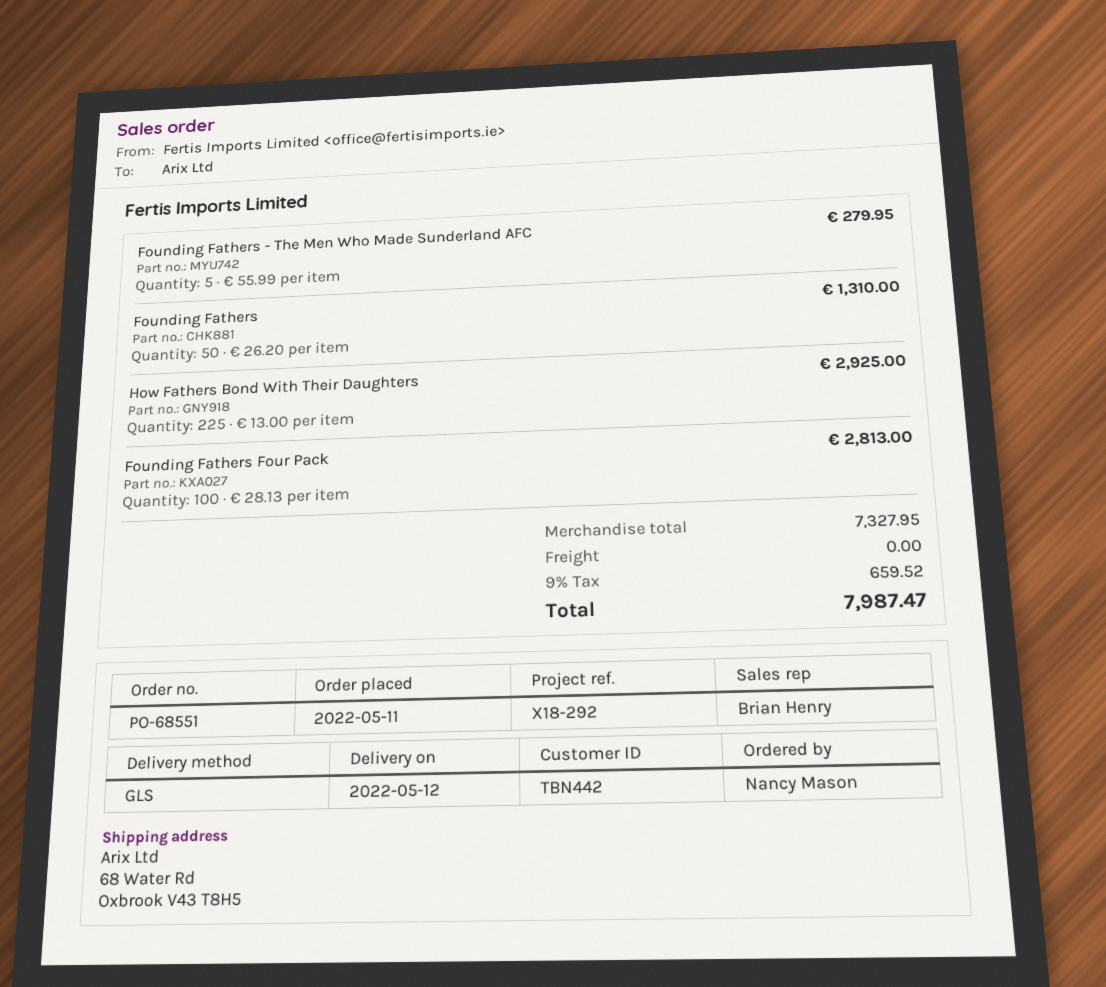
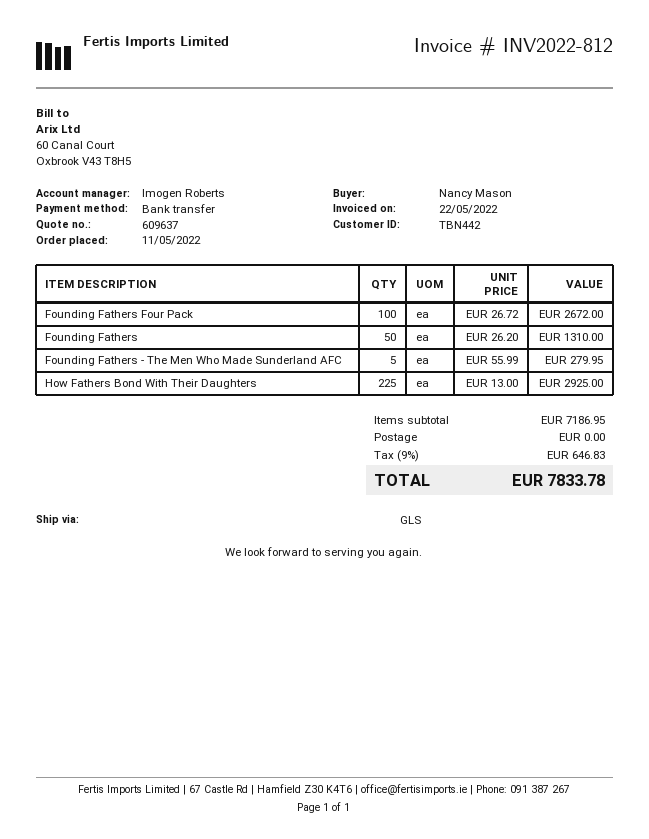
sales rep: Brian Henry -> Imogen Roberts
Founding Fathers Four Pack: 100 x 28.13 = 2813.00 -> 100 x 26.72 = 2672.00
subtotal: 7327.95 -> 7186.95
tax: 9% = 659.52 -> 9% = 646.83
total: 7987.47 -> 7833.78

